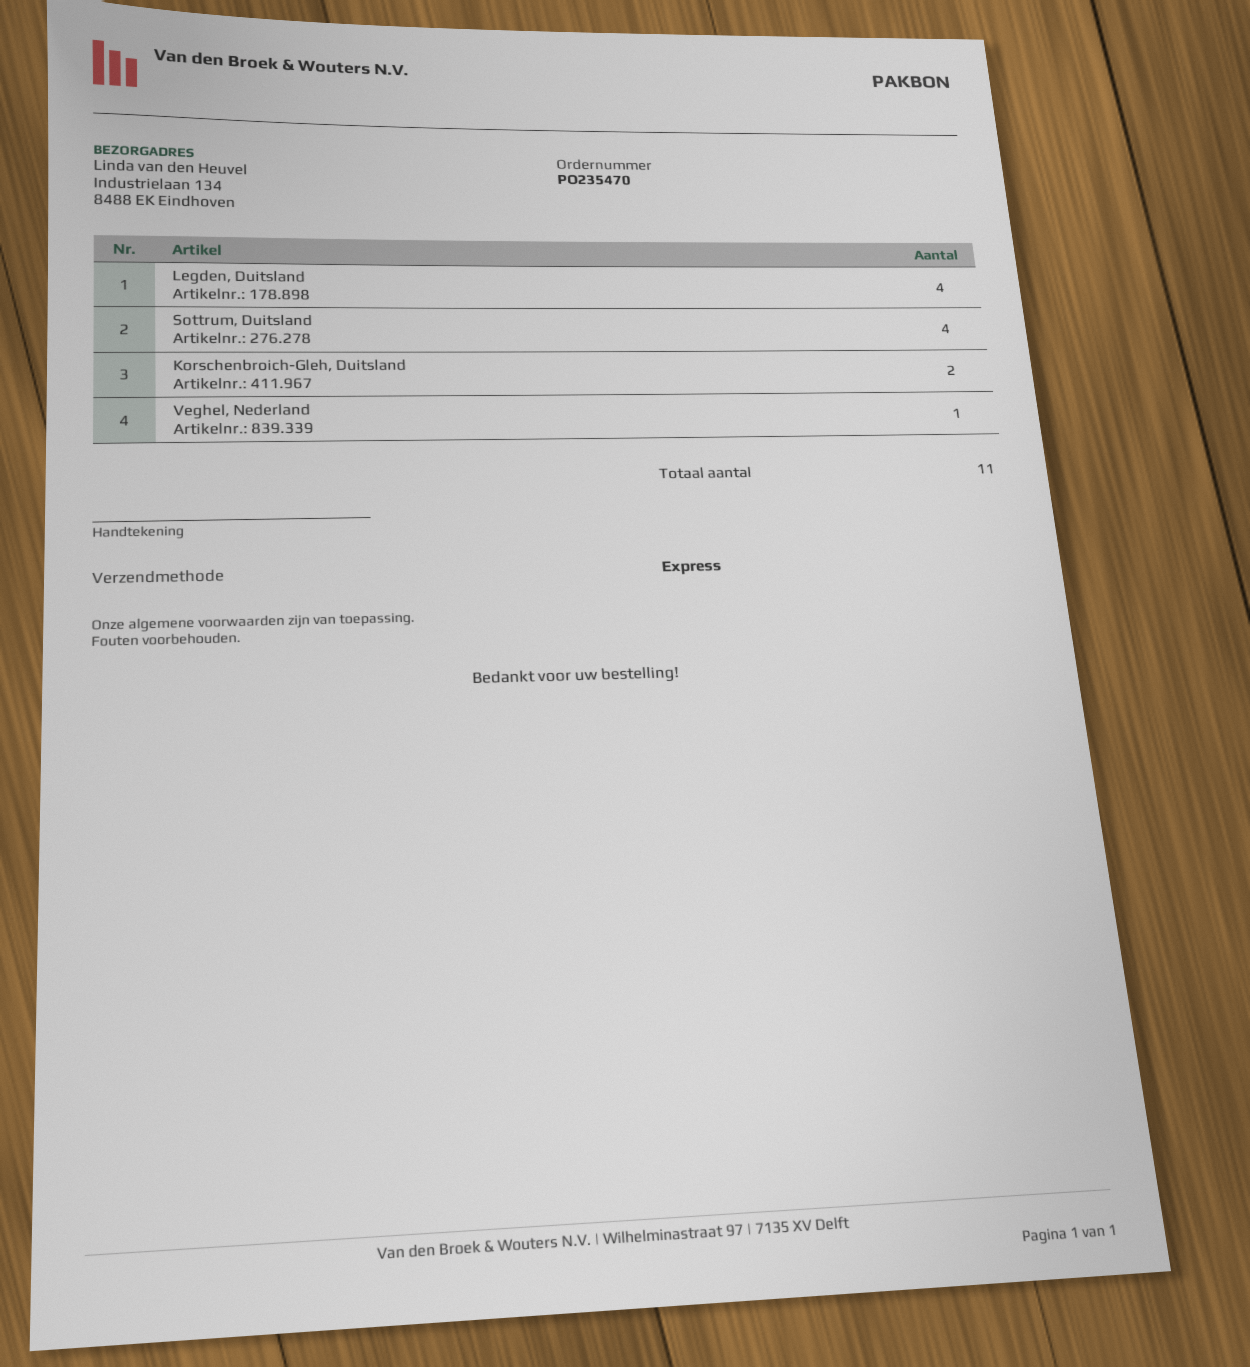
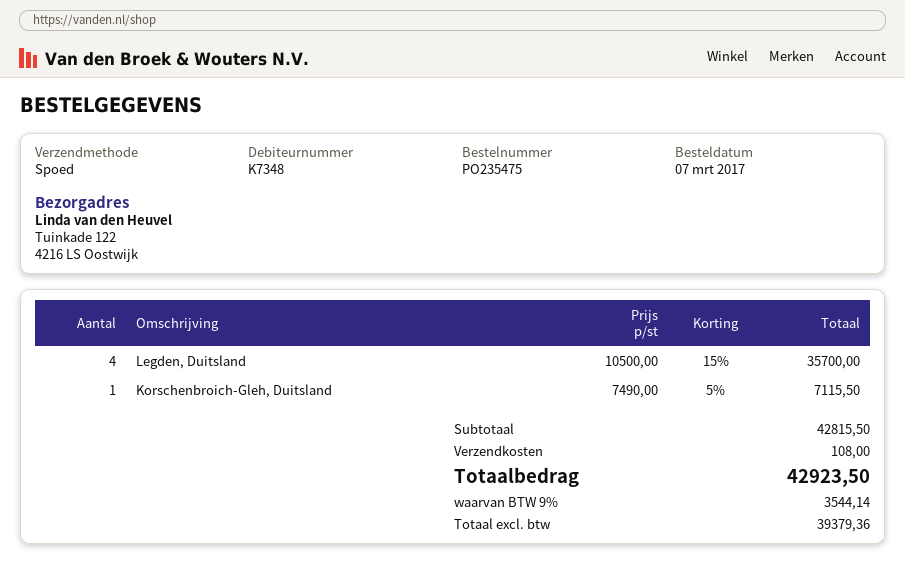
order number: PO235470 -> PO235475
ship to: Industrielaan 134, 8488 EK Eindhoven -> Tuinkade 122, 4216 LS Oostwijk
Sottrum, Duitsland: 4 -> none
Korschenbroich-Gleh, Duitsland: 2 -> 1
Veghel, Nederland: 1 -> none

